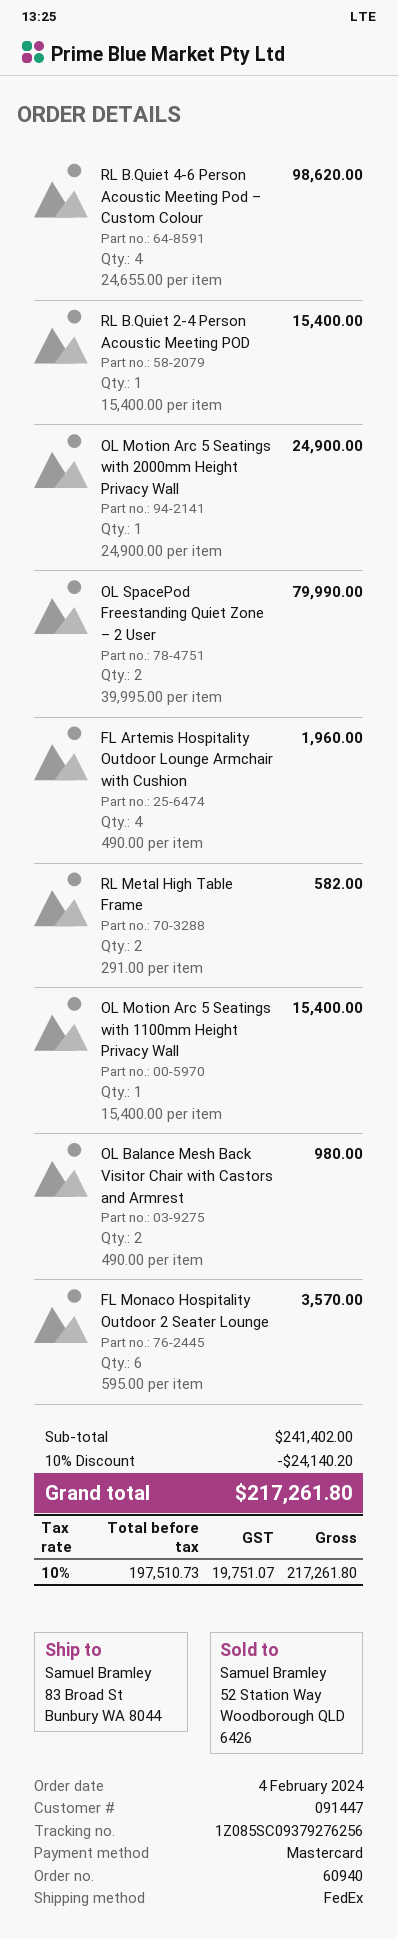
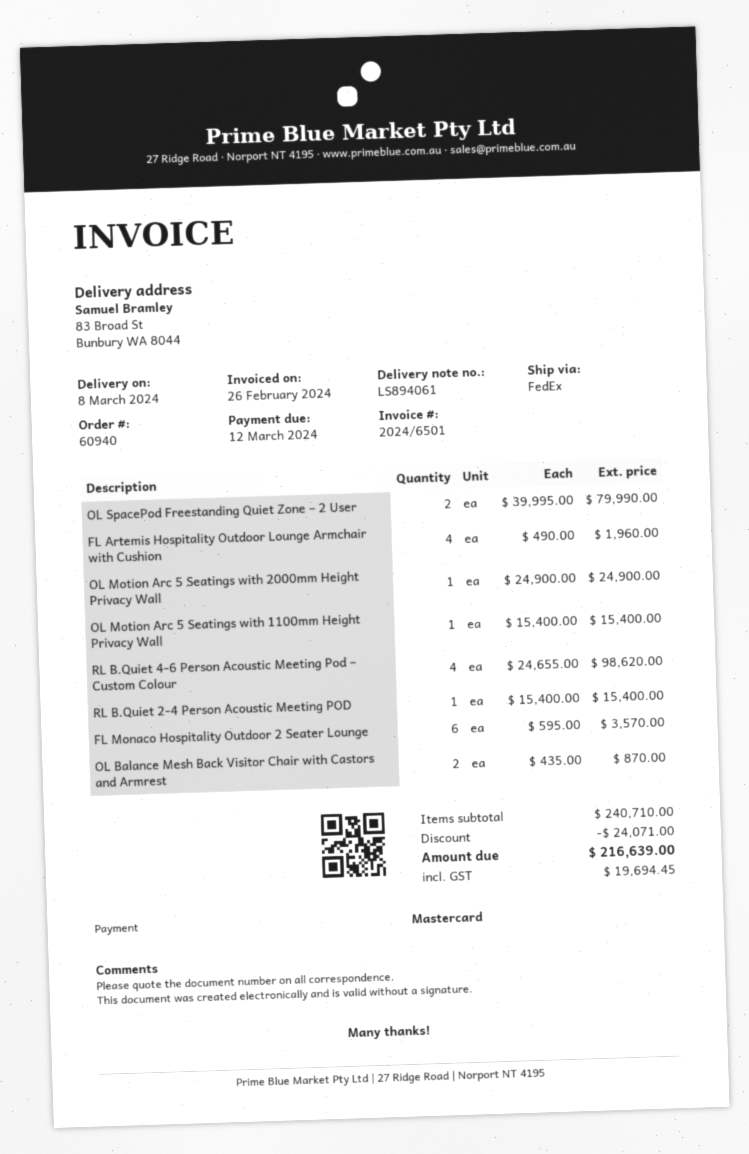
RL Metal High Table Frame: 2 x 291.00 = 582.00 -> none
OL Balance Mesh Back Visitor Chair with Castors and Armrest: 2 x 490.00 = 980.00 -> 2 x 435.00 = 870.00
subtotal: 241402.00 -> 240710.00
discount: 24140.20 -> 24071.00
tax: 19751.07 -> 19694.45
total: 217261.80 -> 216639.00

